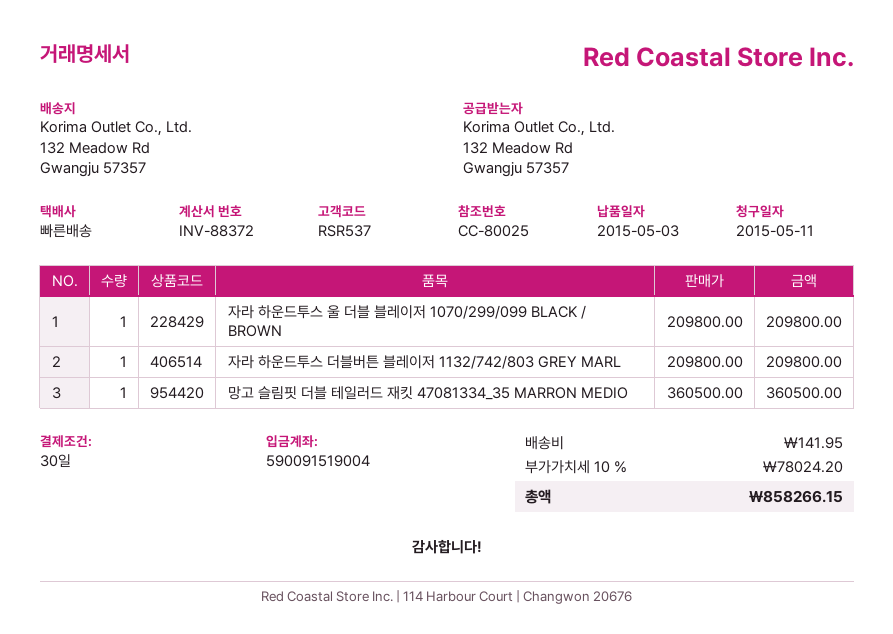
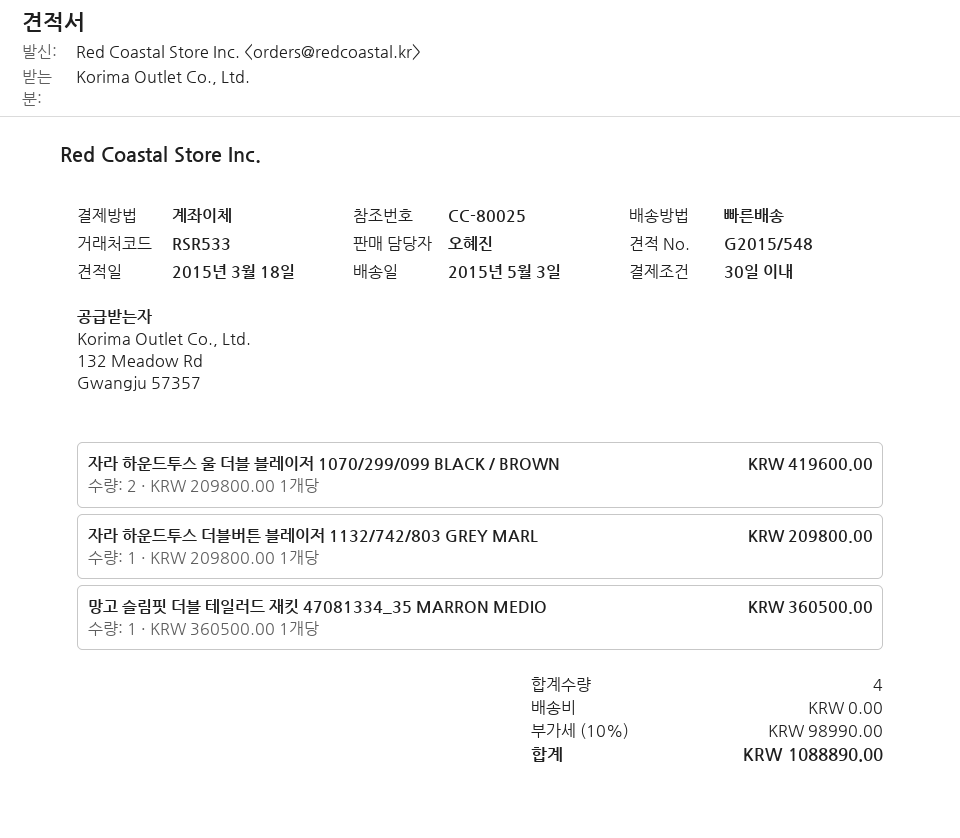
customer number: RSR537 -> RSR533
자라 하운드투스 울 더블 블레이저 1070/299/099 BLACK / BROWN: 1 x 209800.00 = 209800.00 -> 2 x 209800.00 = 419600.00
shipping: 141.95 -> 0.00
tax: 10% = 78024.20 -> 10% = 98990.00
total: 858266.15 -> 1088890.00

